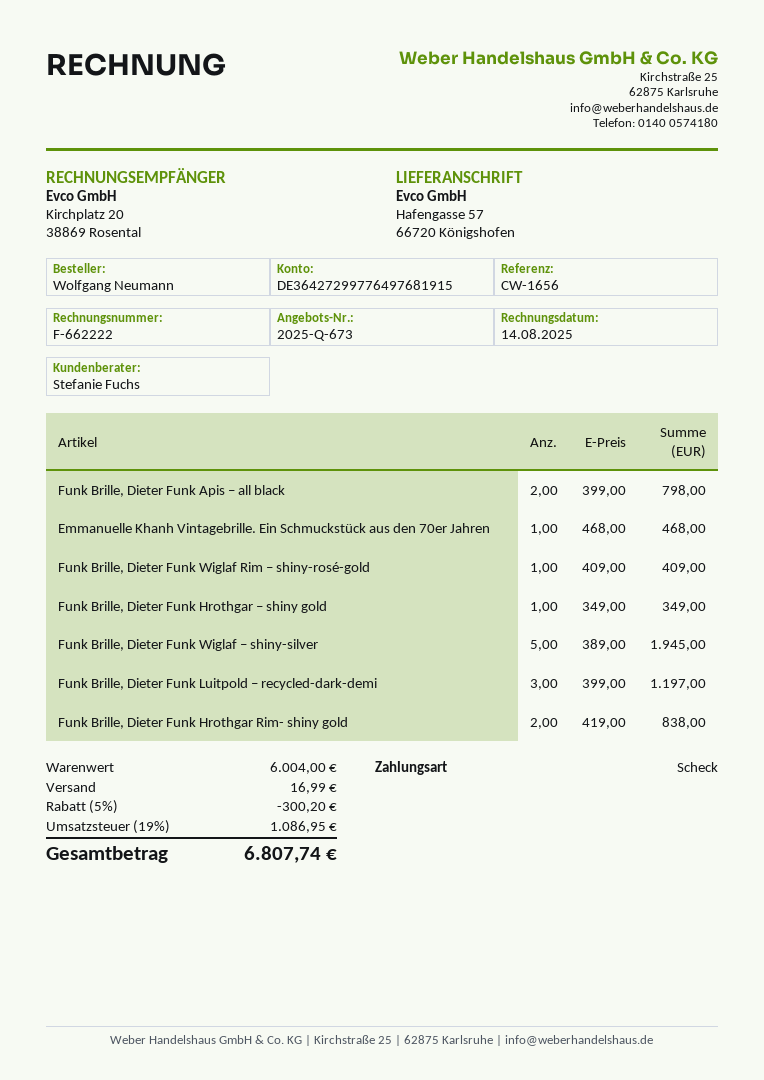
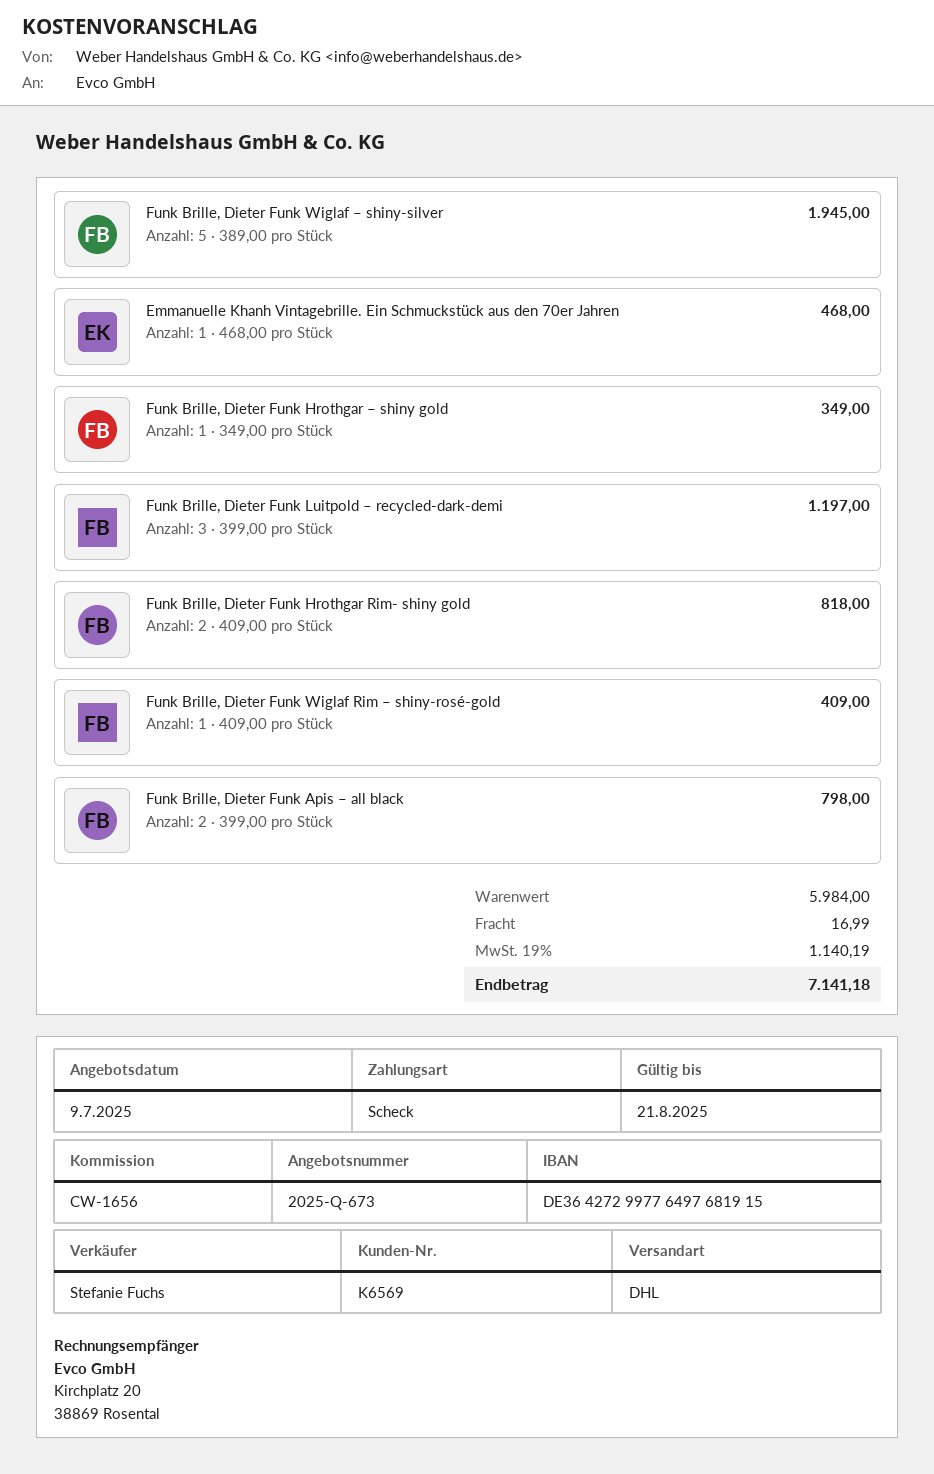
Funk Brille, Dieter Funk Hrothgar Rim- shiny gold: 2 x 419.00 = 838.00 -> 2 x 409.00 = 818.00
subtotal: 6004.00 -> 5984.00
discount: 5% = 300.20 -> none
tax: 19% = 1086.95 -> 19% = 1140.19
total: 6807.74 -> 7141.18

